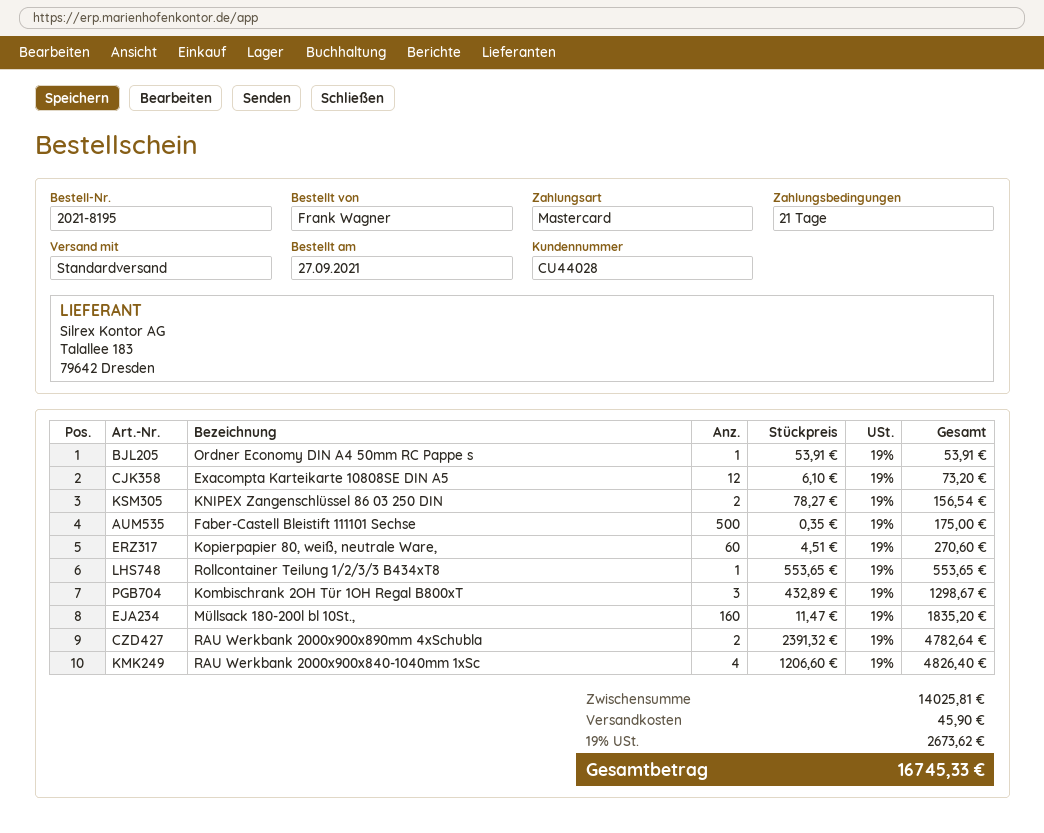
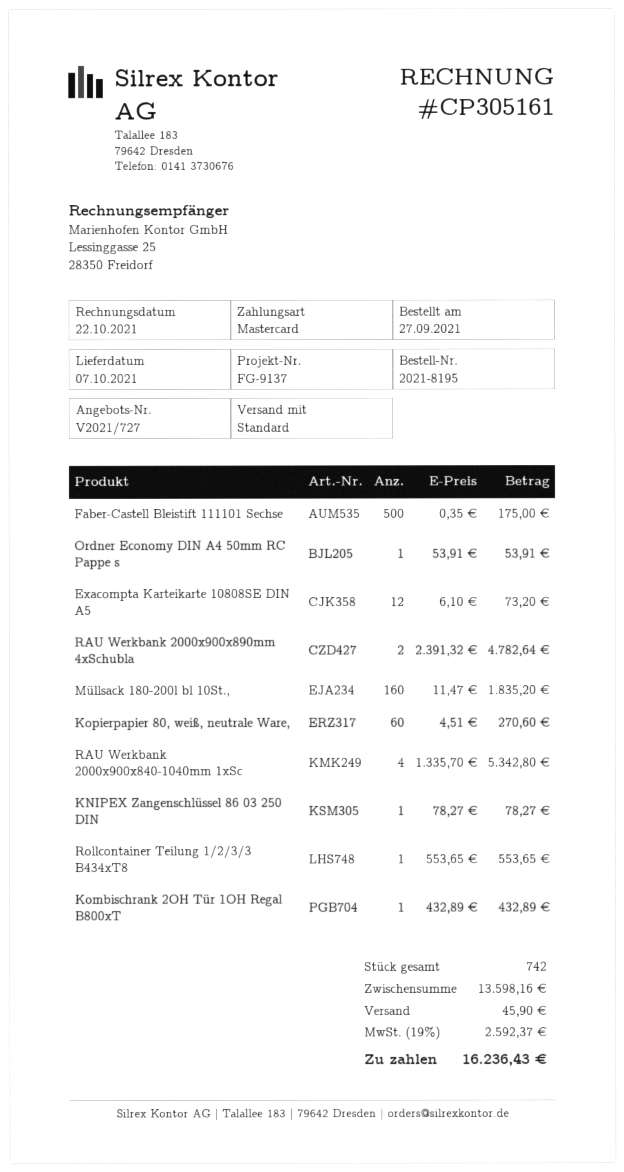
KNIPEX Zangenschlüssel 86 03 250 DIN: 2 x 78.27 = 156.54 -> 1 x 78.27 = 78.27
Kombischrank 2OH Tür 1OH Regal B800xT: 3 x 432.89 = 1298.67 -> 1 x 432.89 = 432.89
RAU Werkbank 2000x900x840-1040mm 1xSc: 4 x 1206.60 = 4826.40 -> 4 x 1335.70 = 5342.80
subtotal: 14025.81 -> 13598.16
tax: 19% = 2673.62 -> 19% = 2592.37
total: 16745.33 -> 16236.43

